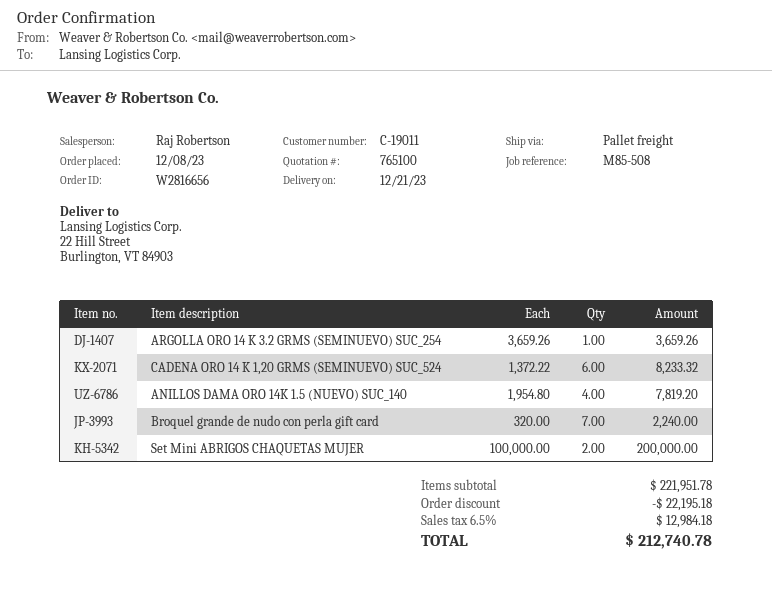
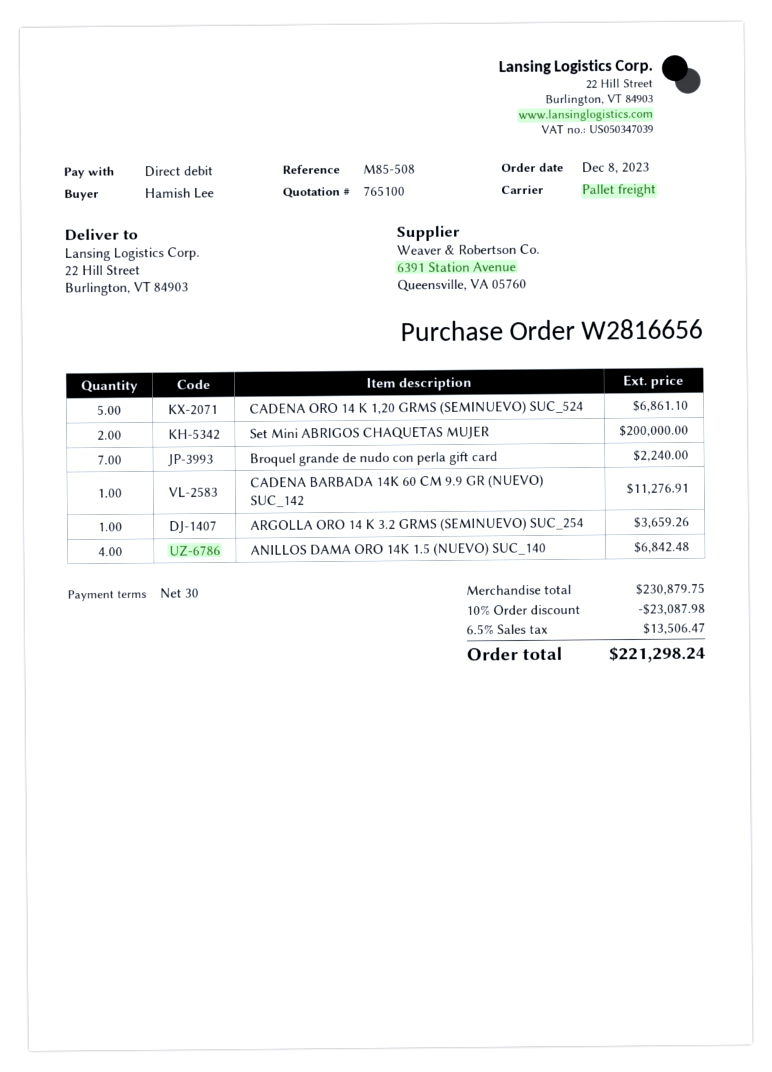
CADENA ORO 14 K 1,20 GRMS (SEMINUEVO) SUC_524: 6 for 8233.32 -> 5 for 6861.10
ANILLOS DAMA ORO 14K 1.5 (NUEVO) SUC_140: 4 for 7819.20 -> 4 for 6842.48
CADENA BARBADA 14K 60 CM 9.9 GR (NUEVO) SUC_142: none -> 1 for 11276.91
subtotal: 221951.78 -> 230879.75
discount: 22195.18 -> 23087.98
tax: 6.5% = 12984.18 -> 6.5% = 13506.47
total: 212740.78 -> 221298.24

